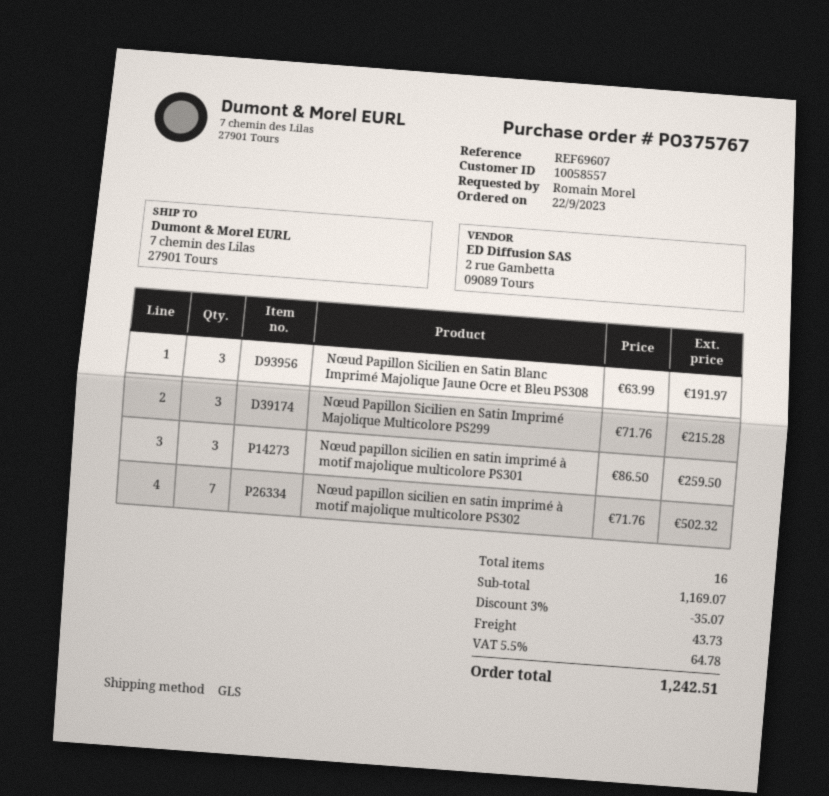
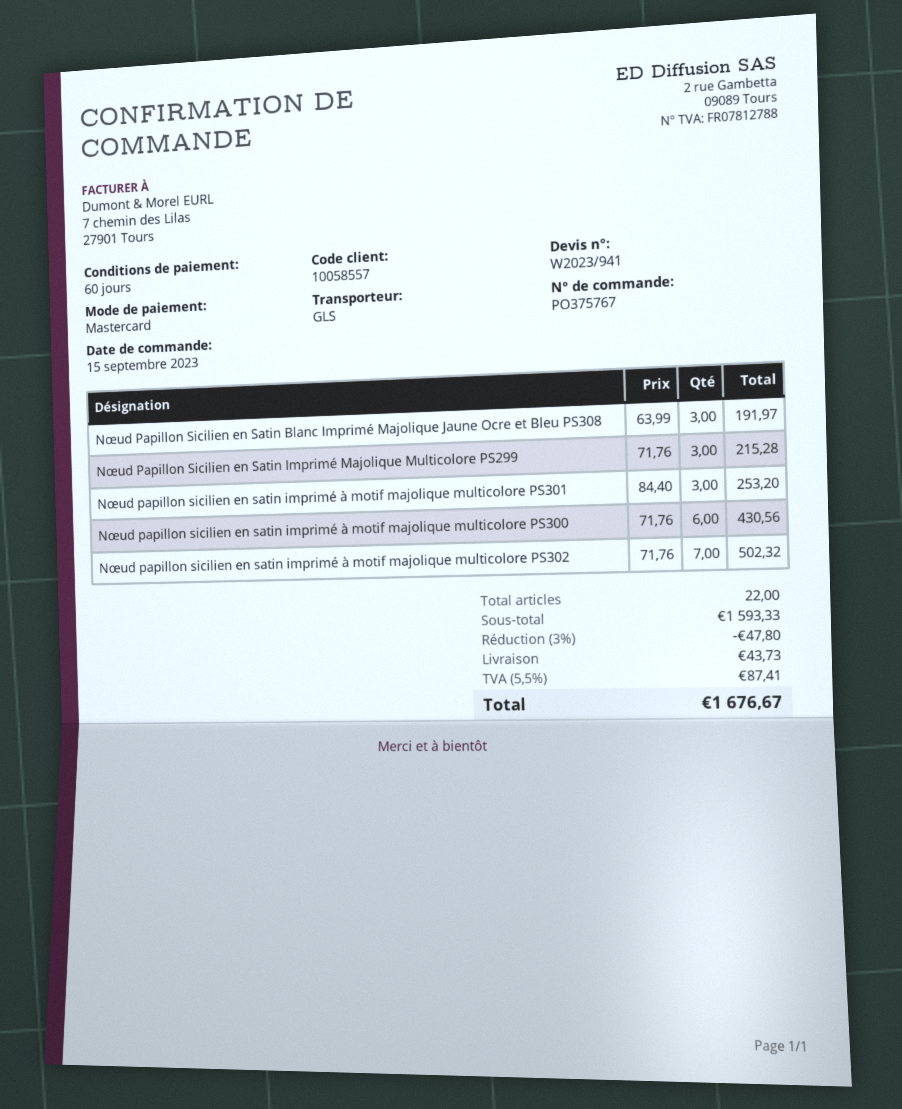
order date: 2023-09-22 -> 2023-09-15
Nœud papillon sicilien en satin imprimé à motif majolique multicolore PS301: 3 x 86.50 = 259.50 -> 3 x 84.40 = 253.20
Nœud papillon sicilien en satin imprimé à motif majolique multicolore PS300: none -> 6 x 71.76 = 430.56
total quantity: 16 -> 22
subtotal: 1169.07 -> 1593.33
discount: 3% = 35.07 -> 3% = 47.80
tax: 5.5% = 64.78 -> 5.5% = 87.41
total: 1242.51 -> 1676.67

